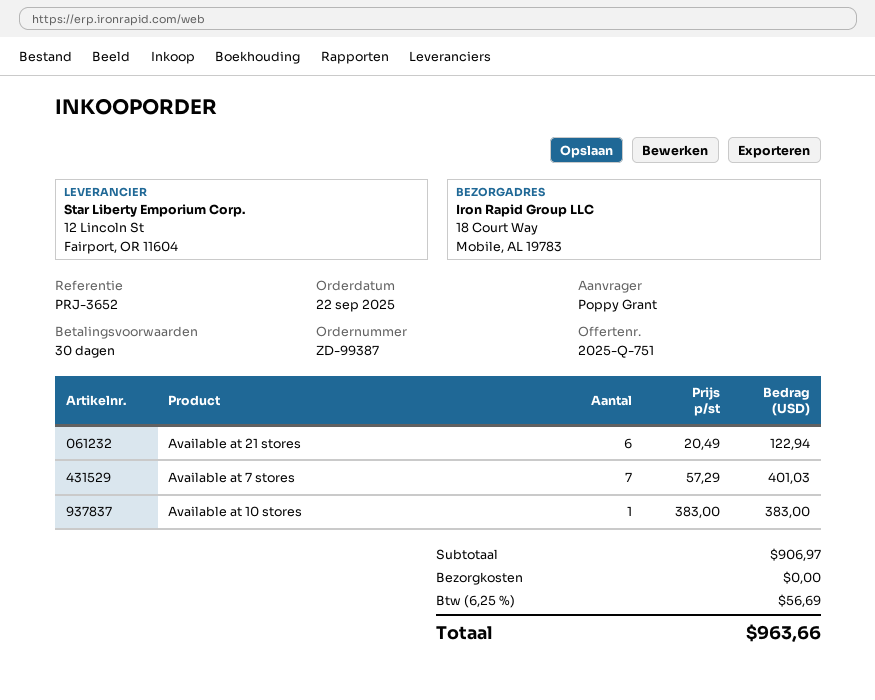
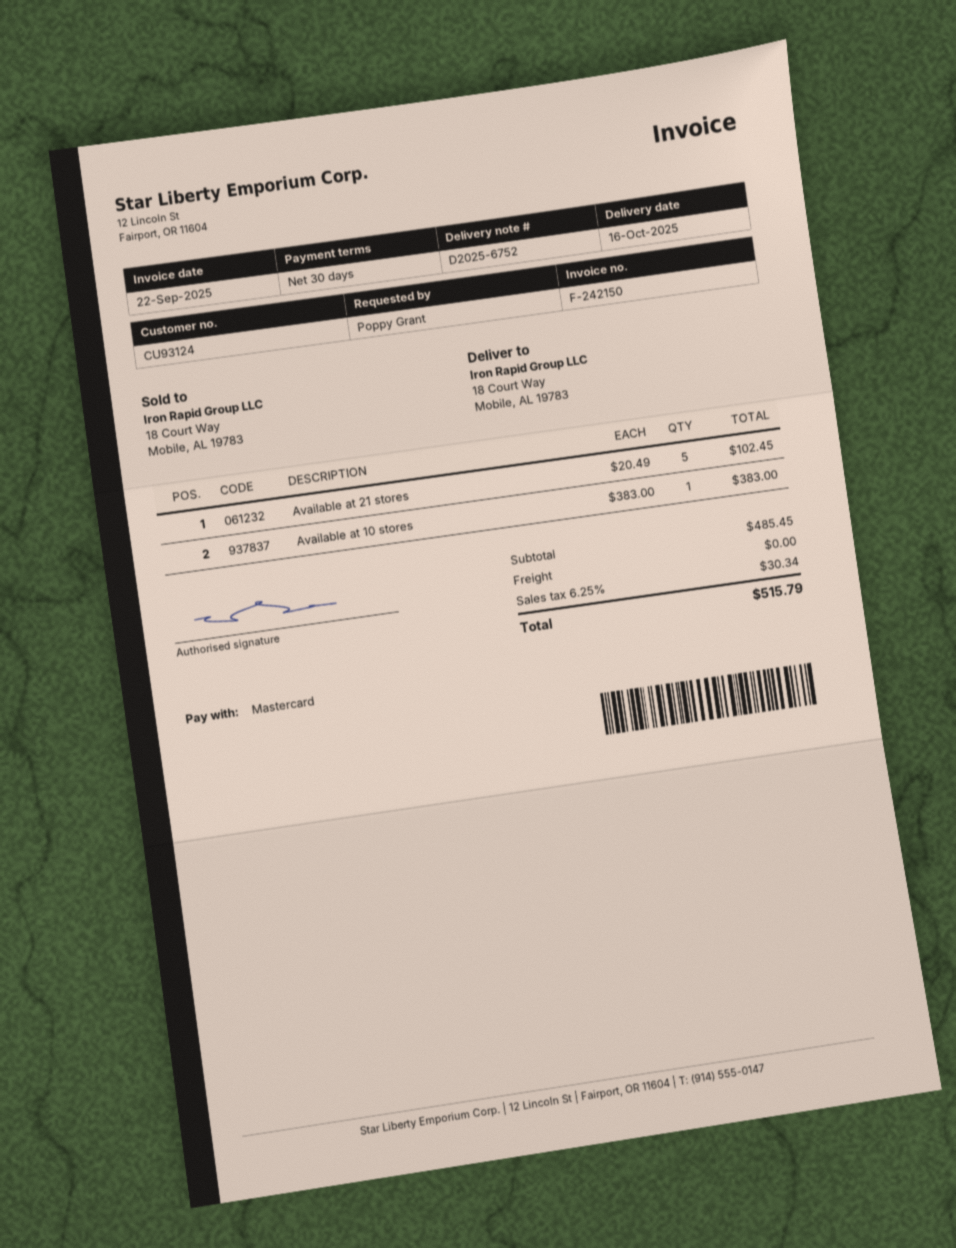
Available at 21 stores: 6 x 20.49 = 122.94 -> 5 x 20.49 = 102.45
Available at 7 stores: 7 x 57.29 = 401.03 -> none
subtotal: 906.97 -> 485.45
tax: 6.25% = 56.69 -> 6.25% = 30.34
total: 963.66 -> 515.79

